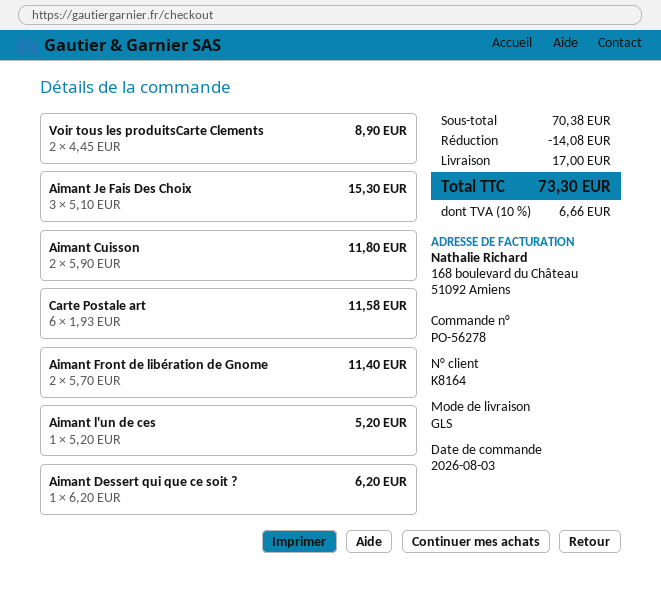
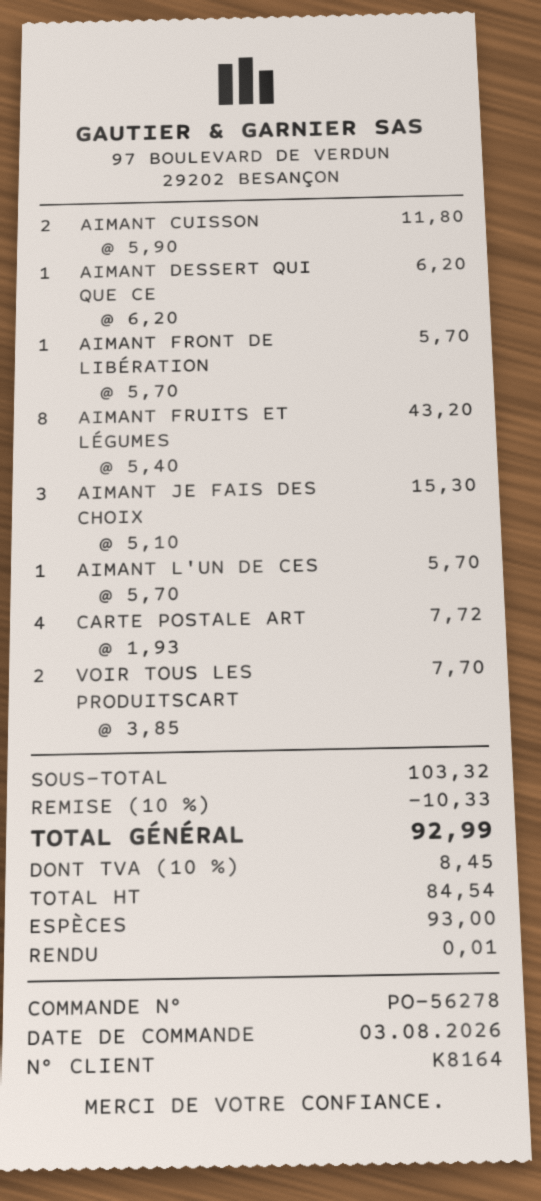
Voir tous les produitsCarte Clements: 2 x 4.45 = 8.90 -> 2 x 3.85 = 7.70
Carte Postale art: 6 x 1.93 = 11.58 -> 4 x 1.93 = 7.72
Aimant Front de libération de Gnome: 2 x 5.70 = 11.40 -> 1 x 5.70 = 5.70
Aimant l'un de ces: 1 x 5.20 = 5.20 -> 1 x 5.70 = 5.70
AIMANT FRUITS ET LÉGUMES: none -> 8 x 5.40 = 43.20
subtotal: 70.38 -> 103.32
discount: 14.08 -> 10.33
shipping: 17.00 -> none
tax: 10% = 6.66 -> 10% = 8.45
total: 73.30 -> 92.99

